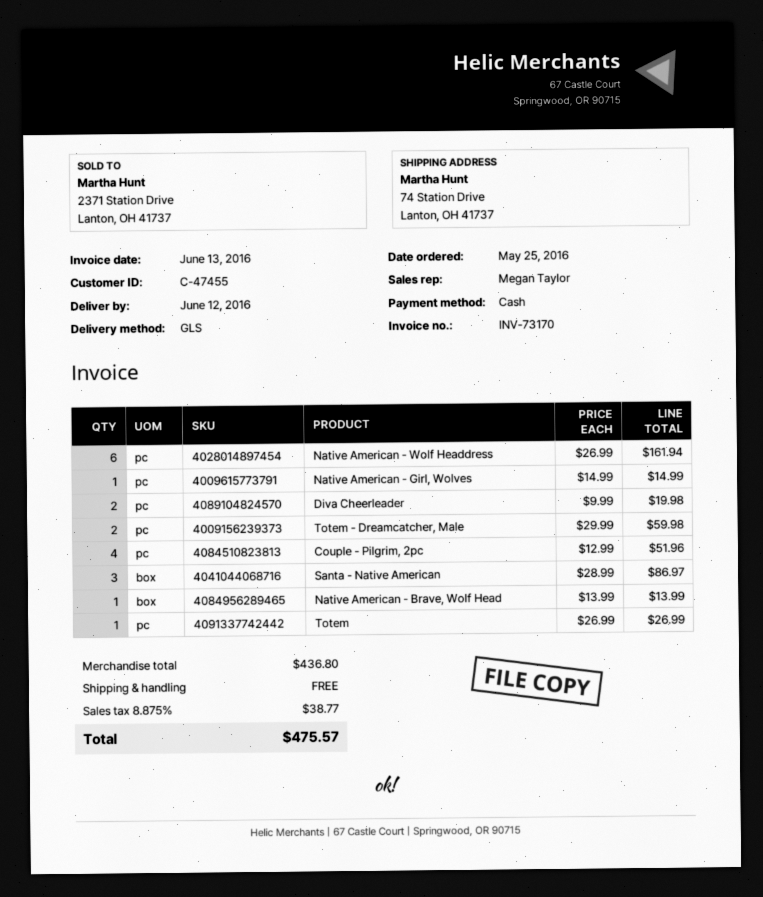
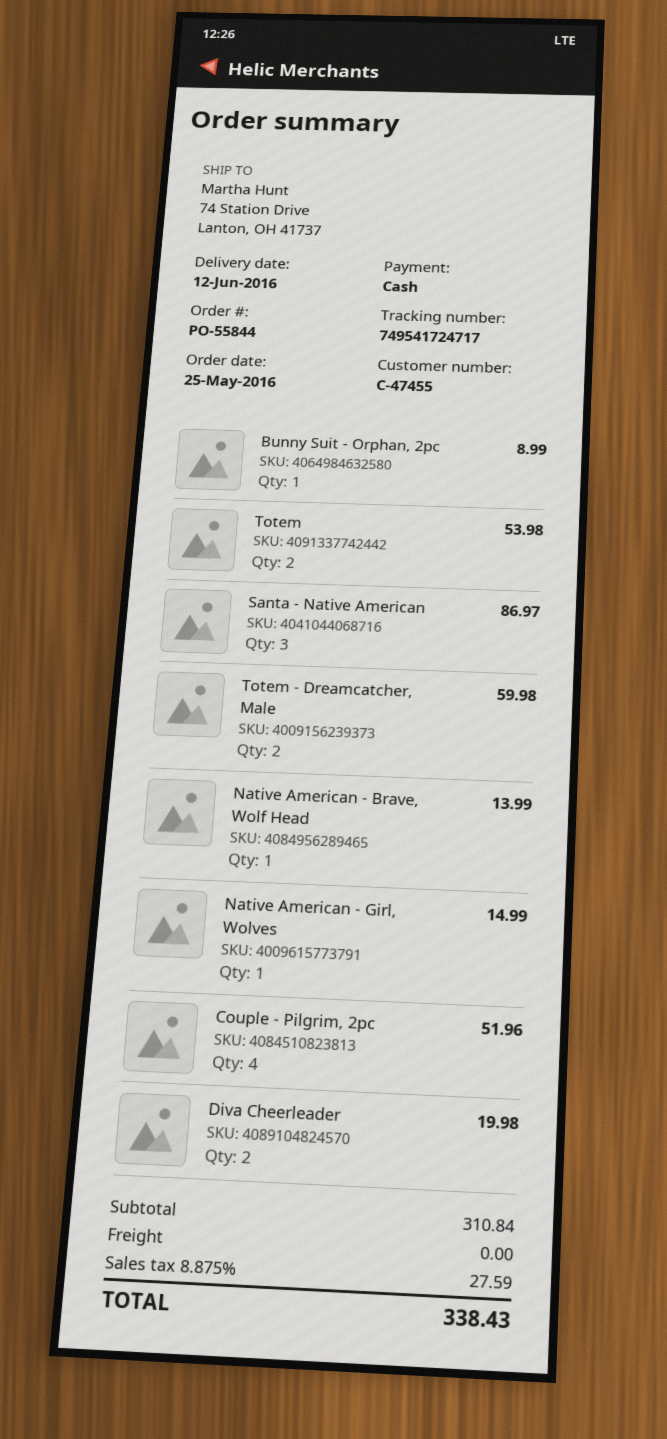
Native American - Wolf Headdress: 6 for 161.94 -> none
Totem: 1 for 26.99 -> 2 for 53.98
Bunny Suit - Orphan, 2pc: none -> 1 for 8.99
subtotal: 436.80 -> 310.84
tax: 8.875% = 38.77 -> 8.875% = 27.59
total: 475.57 -> 338.43

